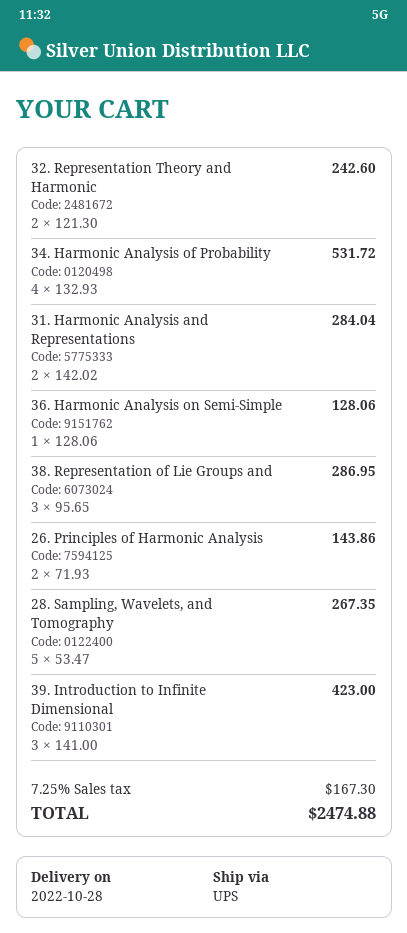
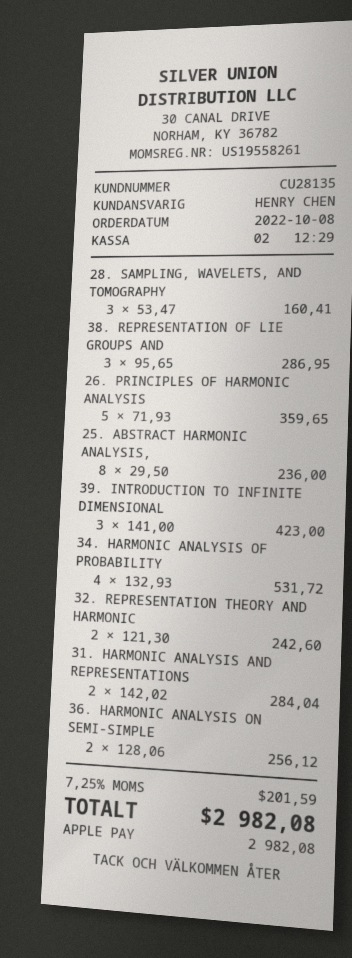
36. Harmonic Analysis on Semi-Simple: 1 x 128.06 = 128.06 -> 2 x 128.06 = 256.12
26. Principles of Harmonic Analysis: 2 x 71.93 = 143.86 -> 5 x 71.93 = 359.65
28. Sampling, Wavelets, and Tomography: 5 x 53.47 = 267.35 -> 3 x 53.47 = 160.41
25. ABSTRACT HARMONIC ANALYSIS,: none -> 8 x 29.50 = 236.00
tax: 7.25% = 167.30 -> 7.25% = 201.59
total: 2474.88 -> 2982.08

